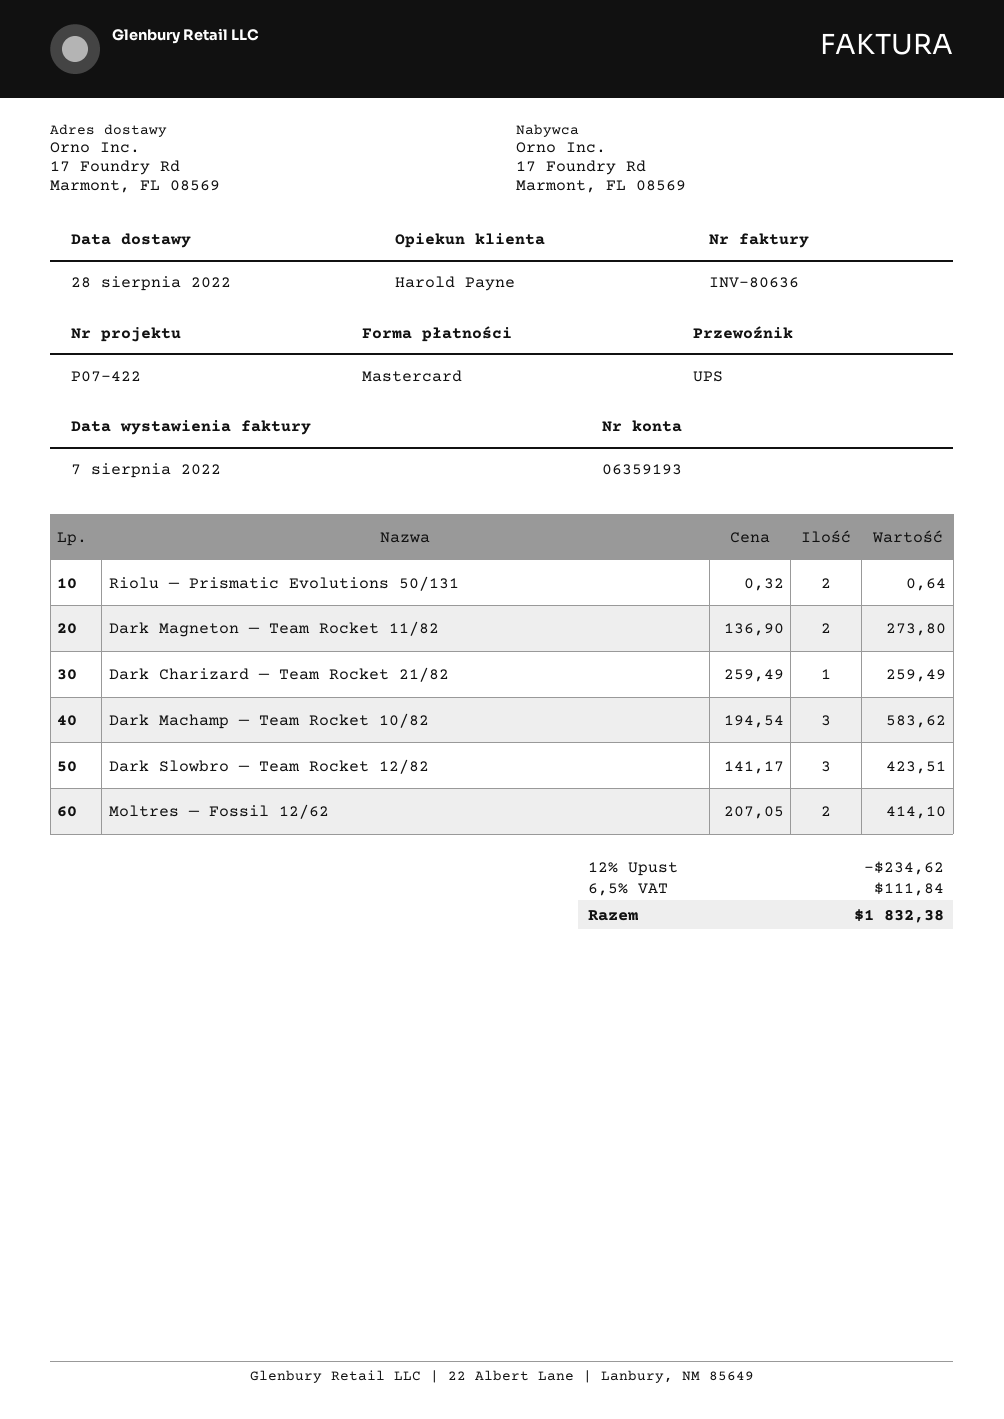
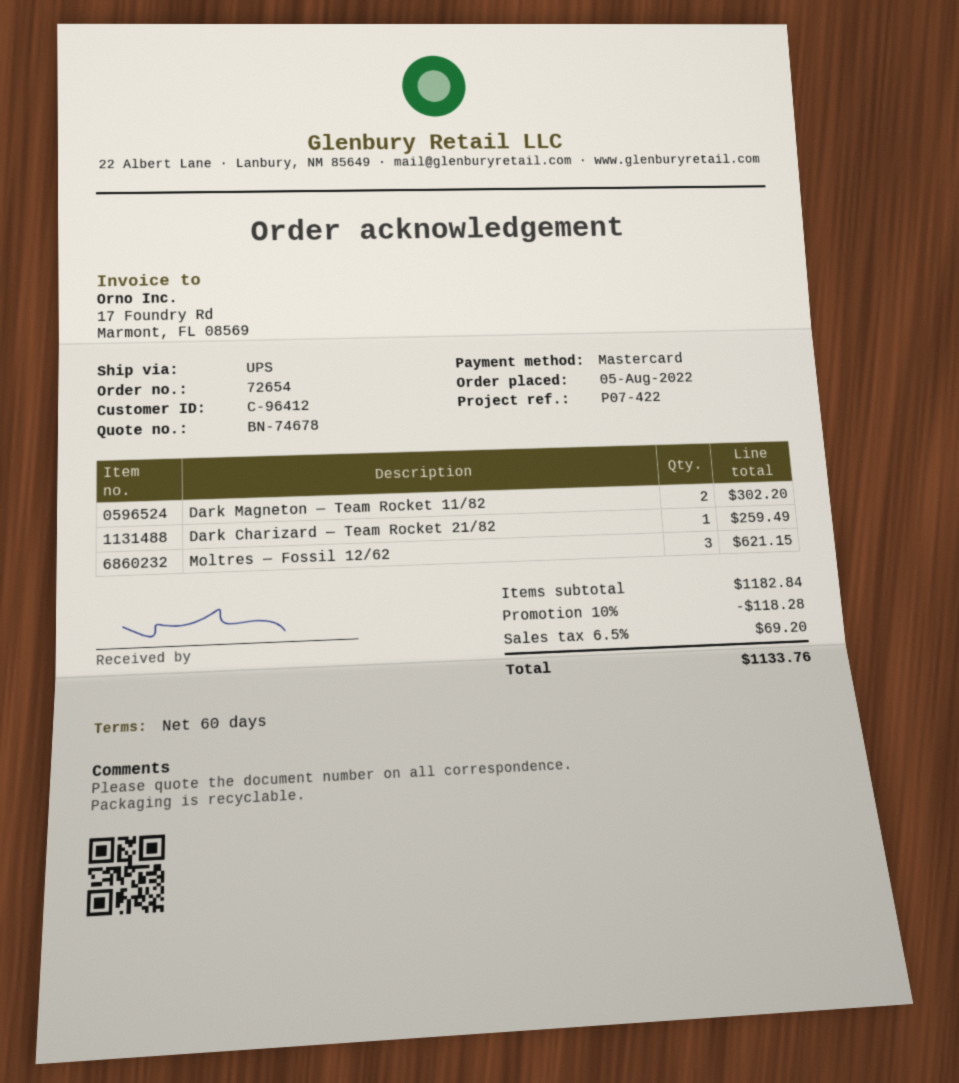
Riolu — Prismatic Evolutions 50/131: 2 for 0.64 -> none
Dark Magneton — Team Rocket 11/82: 2 for 273.80 -> 2 for 302.20
Dark Machamp — Team Rocket 10/82: 3 for 583.62 -> none
Dark Slowbro — Team Rocket 12/82: 3 for 423.51 -> none
Moltres — Fossil 12/62: 2 for 414.10 -> 3 for 621.15
discount: 12% = 234.62 -> 10% = 118.28
tax: 6.5% = 111.84 -> 6.5% = 69.20
total: 1832.38 -> 1133.76

